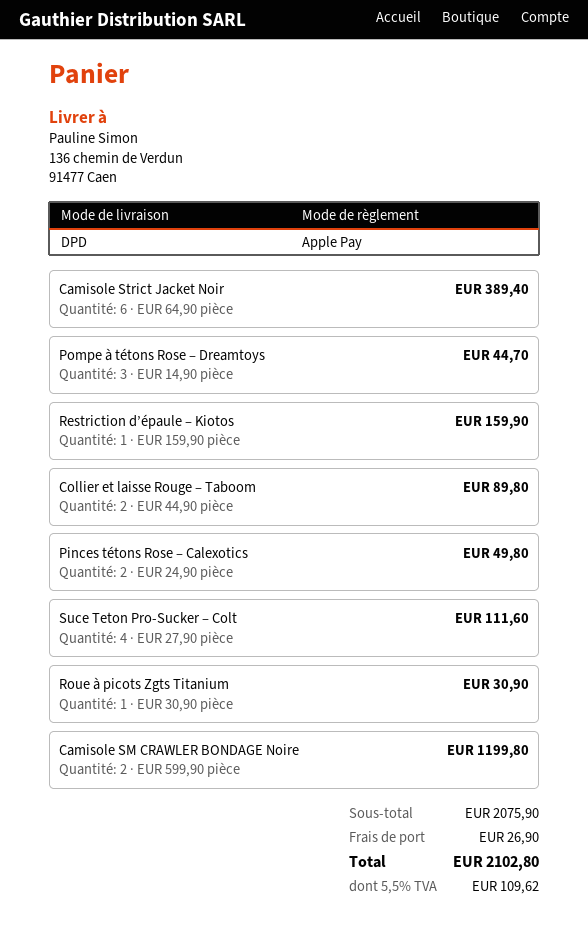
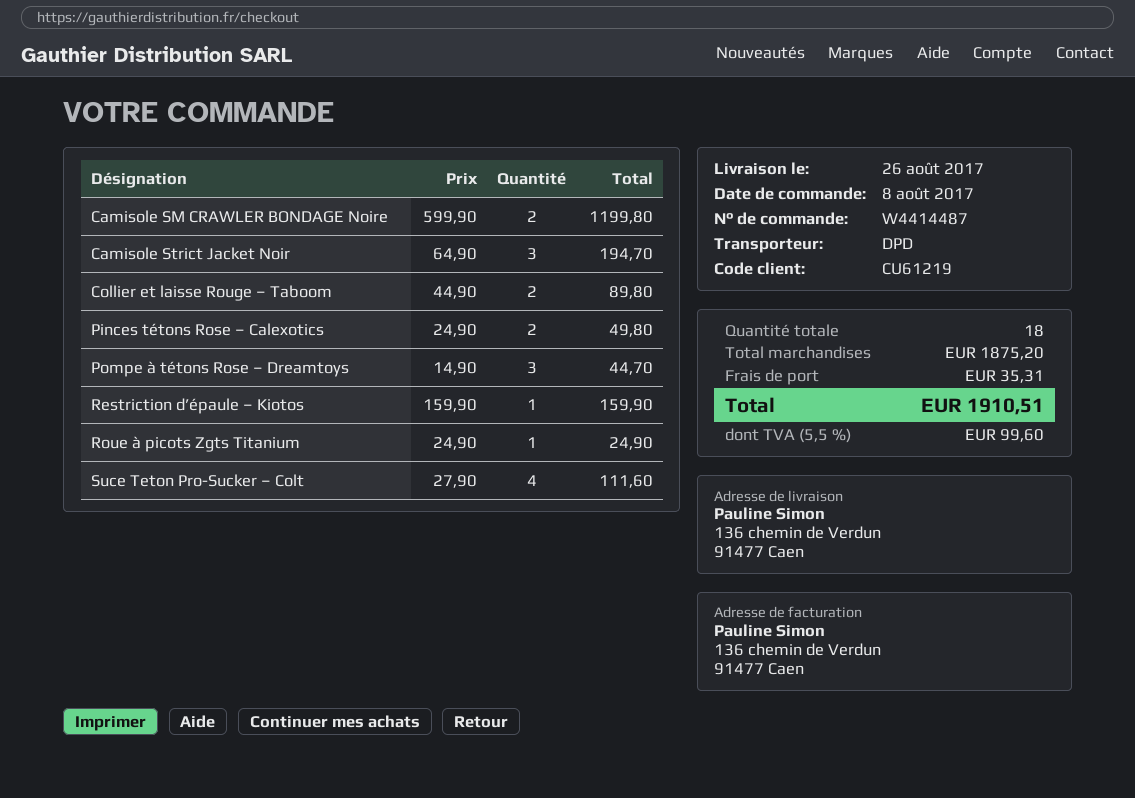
Camisole Strict Jacket Noir: 6 x 64.90 = 389.40 -> 3 x 64.90 = 194.70
Roue à picots Zgts Titanium: 1 x 30.90 = 30.90 -> 1 x 24.90 = 24.90
subtotal: 2075.90 -> 1875.20
shipping: 26.90 -> 35.31
tax: 5.5% = 109.62 -> 5.5% = 99.60
total: 2102.80 -> 1910.51

